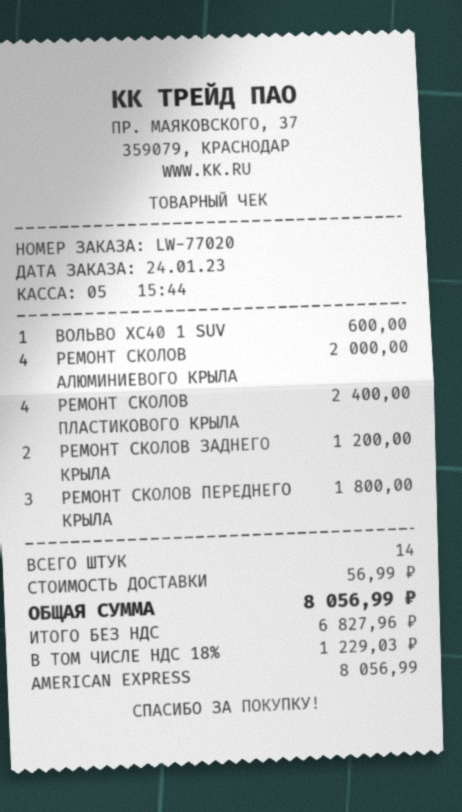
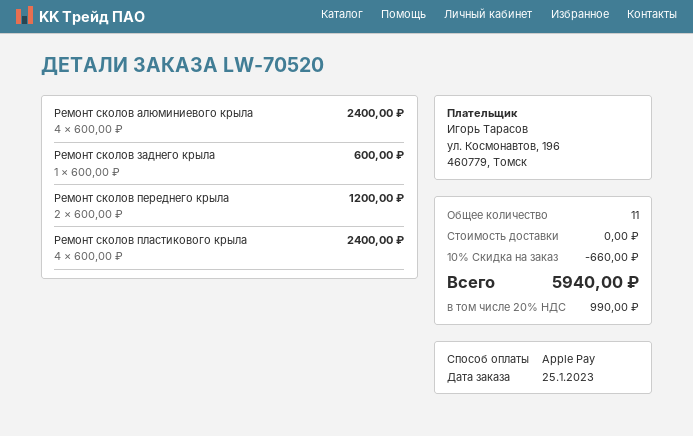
order number: LW-77020 -> LW-70520
order date: 2023-01-24 -> 2023-01-25
payment method: American Express -> Apple Pay
ВОЛЬВО XC40 1 SUV: 1 for 600.00 -> none
РЕМОНТ СКОЛОВ АЛЮМИНИЕВОГО КРЫЛА: 4 for 2000.00 -> 4 for 2400.00
РЕМОНТ СКОЛОВ ЗАДНЕГО КРЫЛА: 2 for 1200.00 -> 1 for 600.00
РЕМОНТ СКОЛОВ ПЕРЕДНЕГО КРЫЛА: 3 for 1800.00 -> 2 for 1200.00
total quantity: 14 -> 11
discount: none -> 10% = 660.00
shipping: 56.99 -> 0.00
tax: 18% = 1229.03 -> 20% = 990.00
total: 8056.99 -> 5940.00

